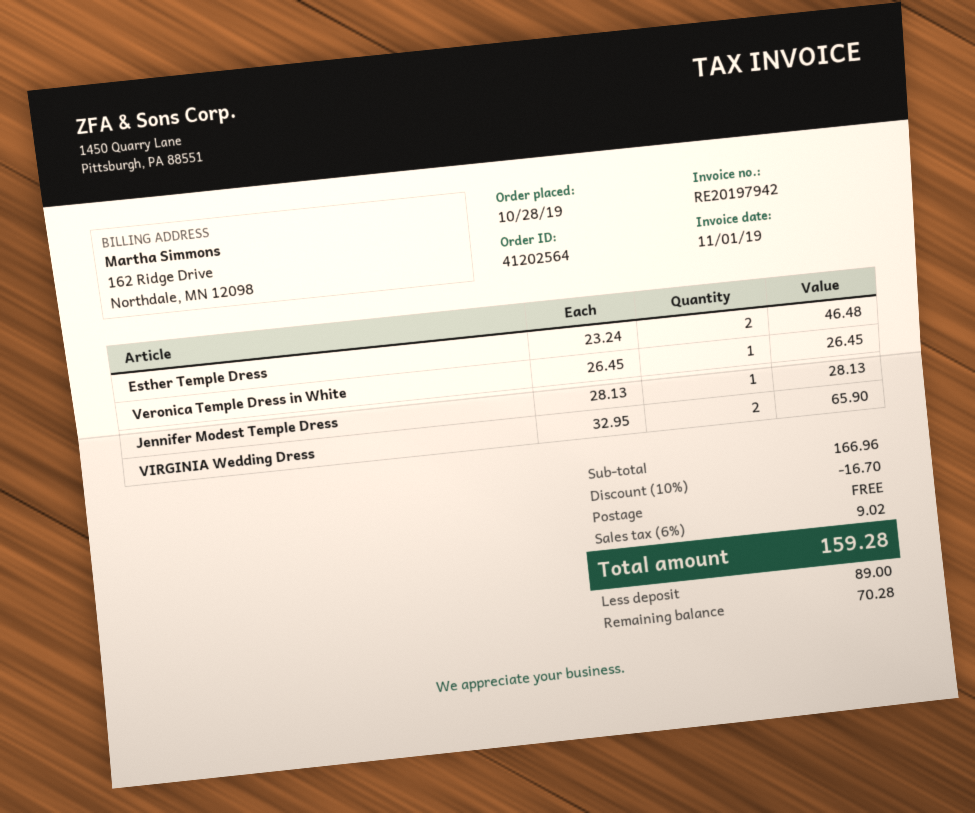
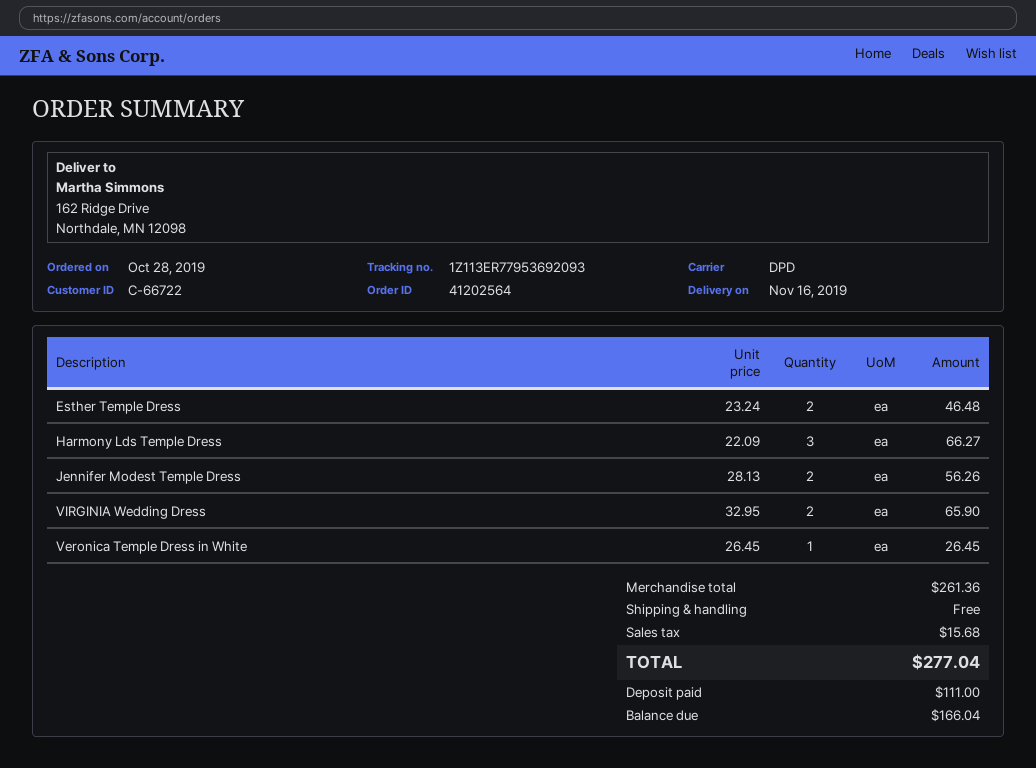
Jennifer Modest Temple Dress: 1 x 28.13 = 28.13 -> 2 x 28.13 = 56.26
Harmony Lds Temple Dress: none -> 3 x 22.09 = 66.27
subtotal: 166.96 -> 261.36
discount: 10% = 16.70 -> none
tax: 9.02 -> 15.68
total: 159.28 -> 277.04
deposit: 89.00 -> 111.00
balance: 70.28 -> 166.04

